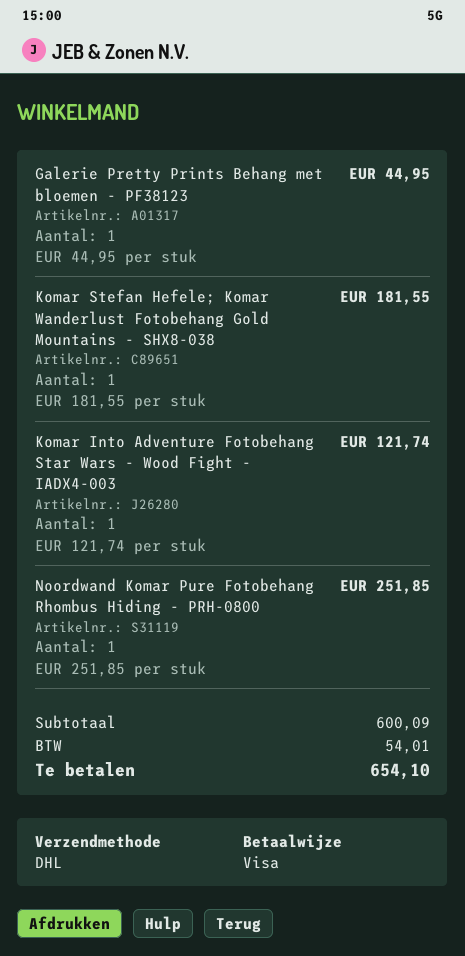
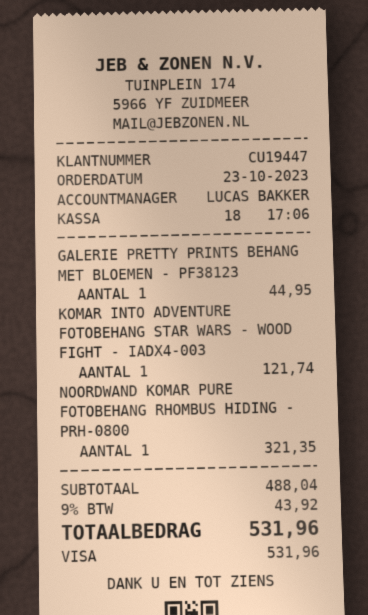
Komar Stefan Hefele; Komar Wanderlust Fotobehang Gold Mountains - SHX8-038: 1 for 181.55 -> none
Noordwand Komar Pure Fotobehang Rhombus Hiding - PRH-0800: 1 for 251.85 -> 1 for 321.35
subtotal: 600.09 -> 488.04
tax: 54.01 -> 43.92
total: 654.10 -> 531.96

